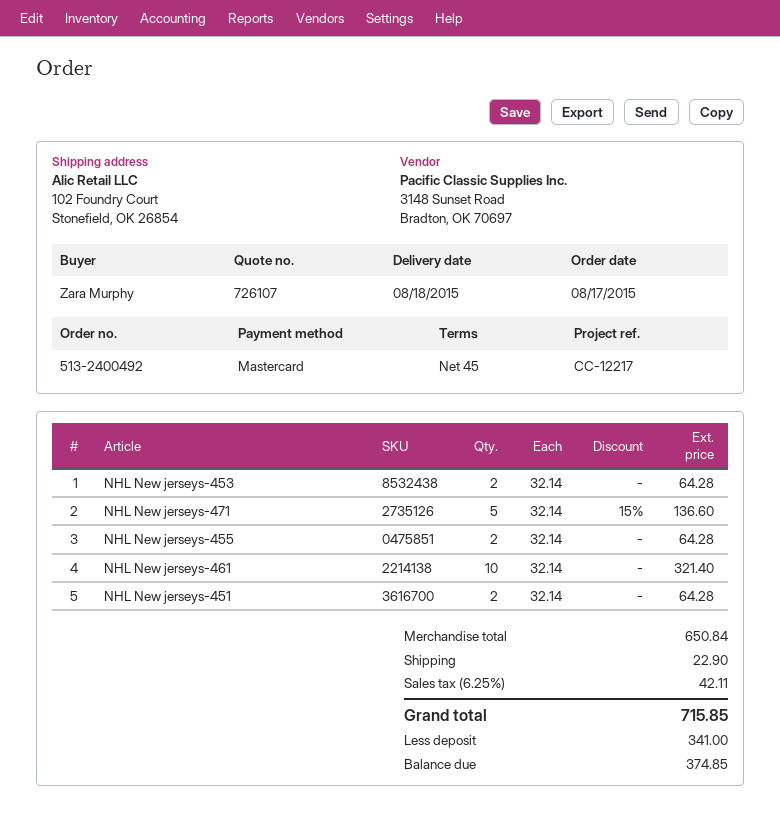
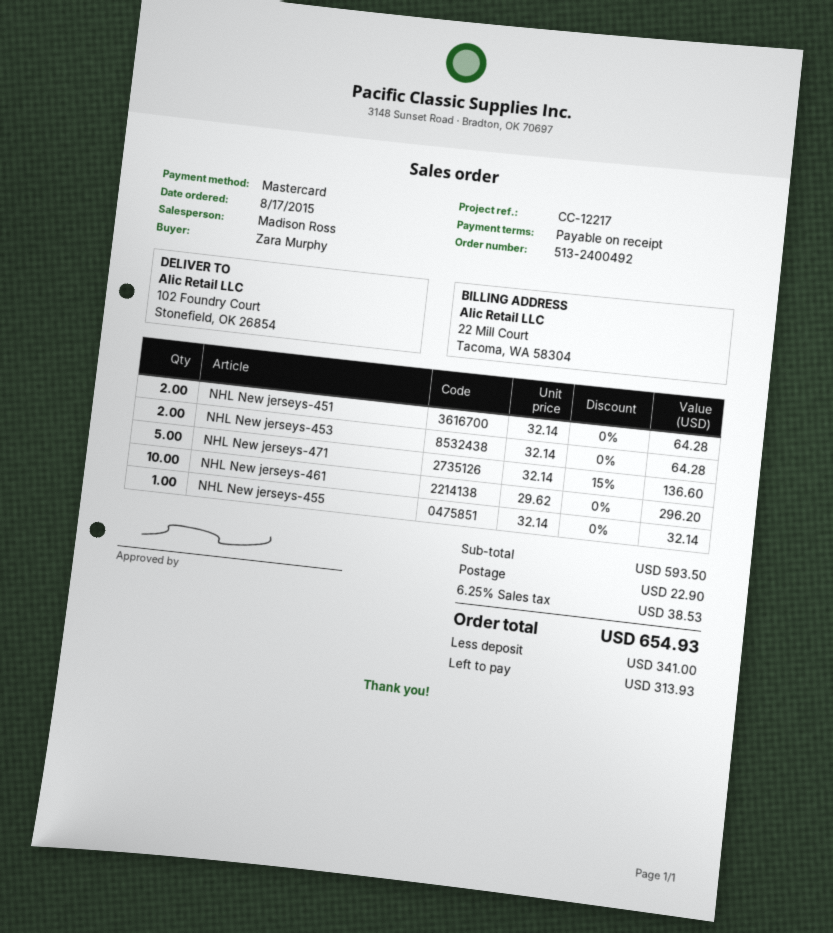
payment terms: 45 days -> on receipt
NHL New jerseys-455: 2 x 32.14 = 64.28 -> 1 x 32.14 = 32.14
NHL New jerseys-461: 10 x 32.14 = 321.40 -> 10 x 29.62 = 296.20
subtotal: 650.84 -> 593.50
tax: 6.25% = 42.11 -> 6.25% = 38.53
total: 715.85 -> 654.93
balance: 374.85 -> 313.93

